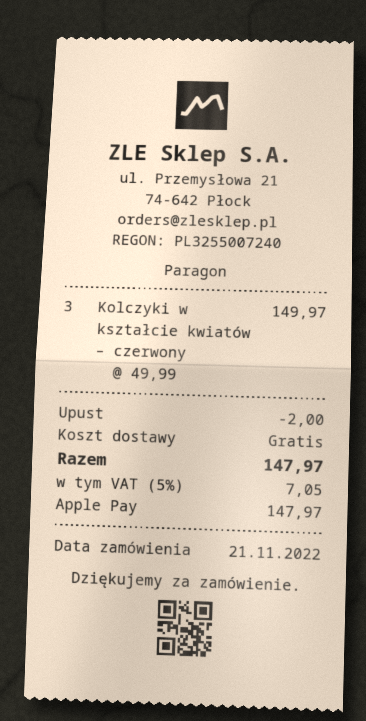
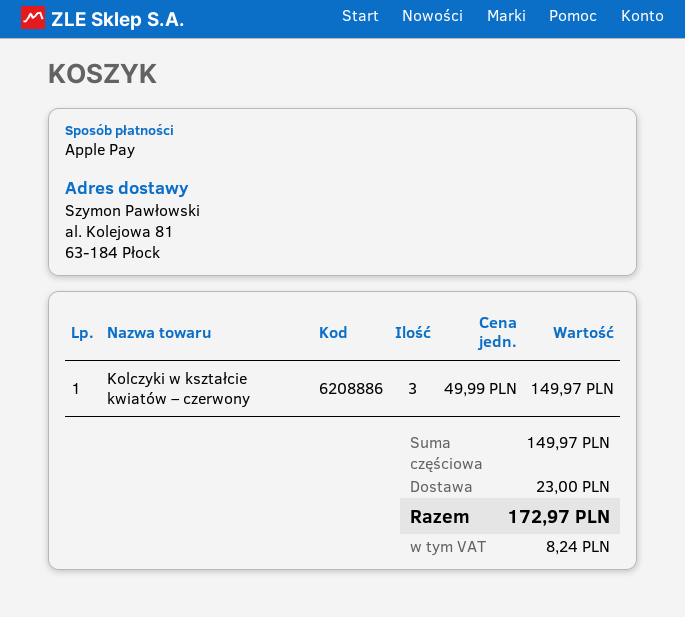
discount: 2.00 -> none
shipping: 0.00 -> 23.00
tax: 7.05 -> 8.24
total: 147.97 -> 172.97

